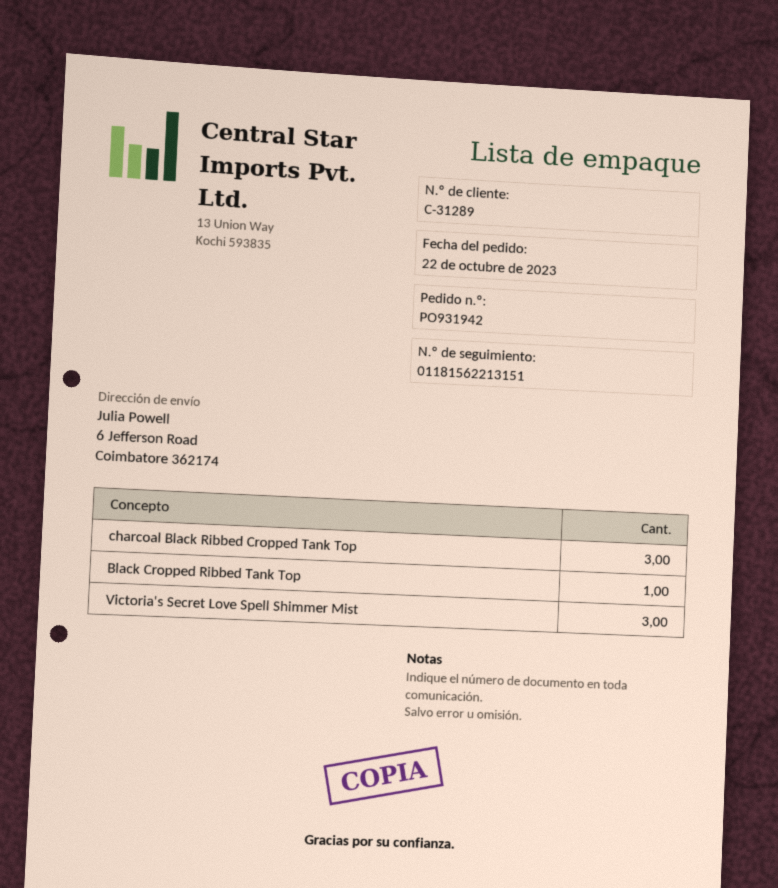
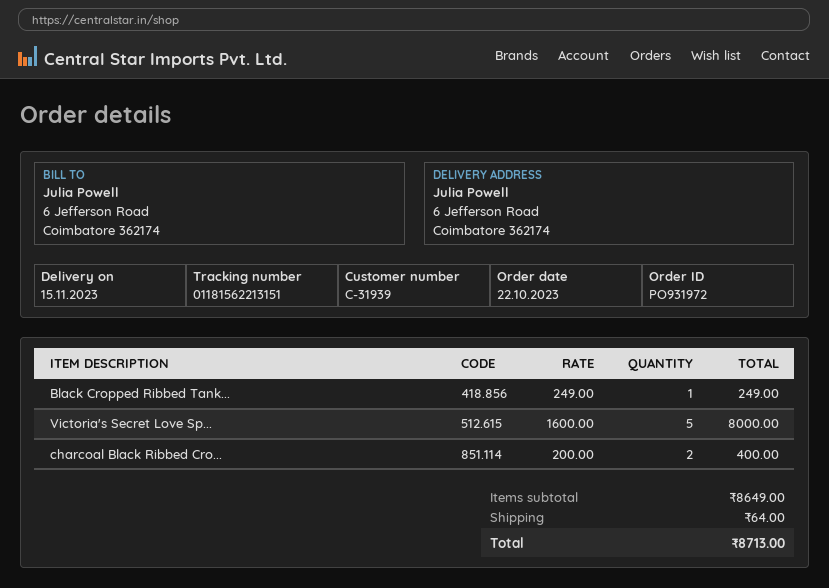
order number: PO931942 -> PO931972
customer number: C-31289 -> C-31939
charcoal Black Ribbed Cropped Tank Top: 3 -> 2
Victoria's Secret Love Spell Shimmer Mist: 3 -> 5

